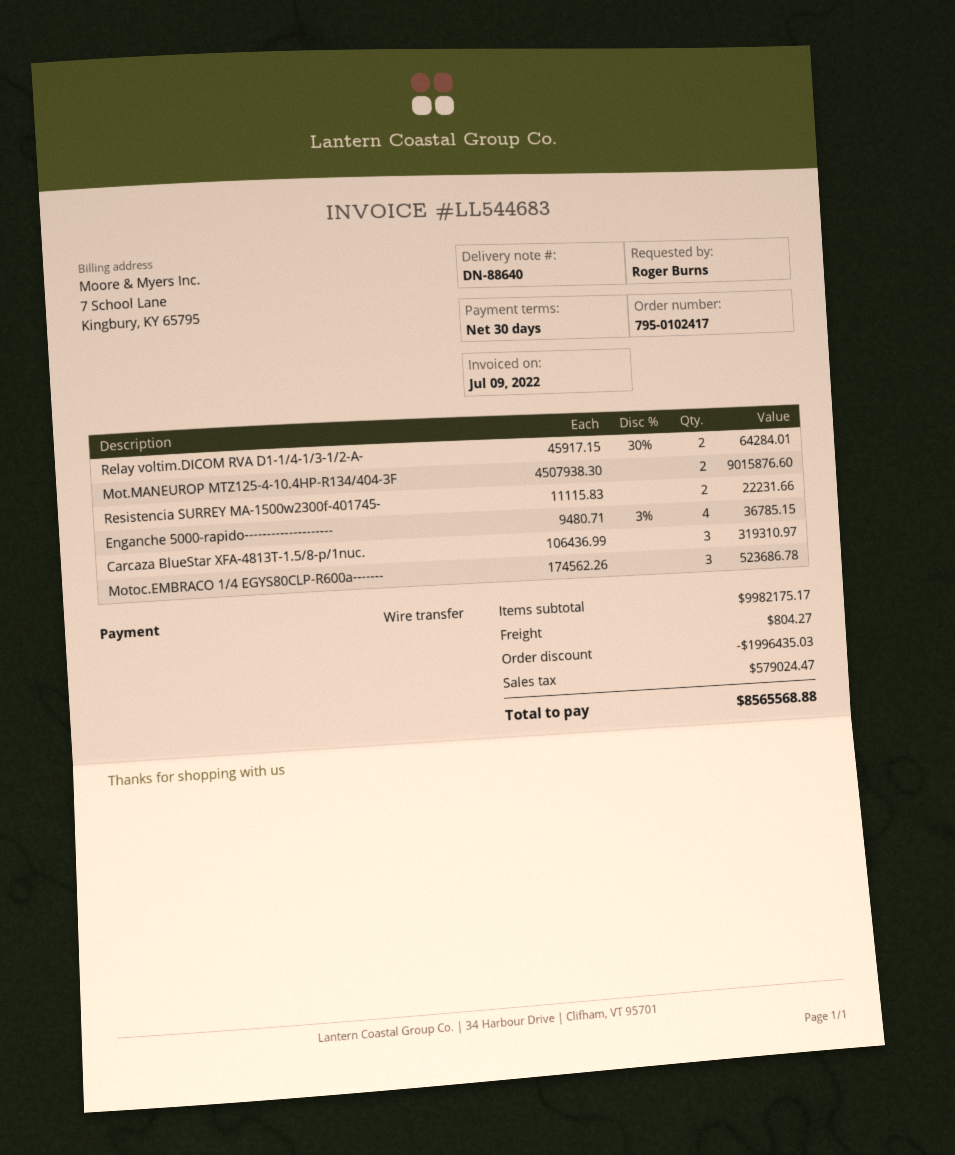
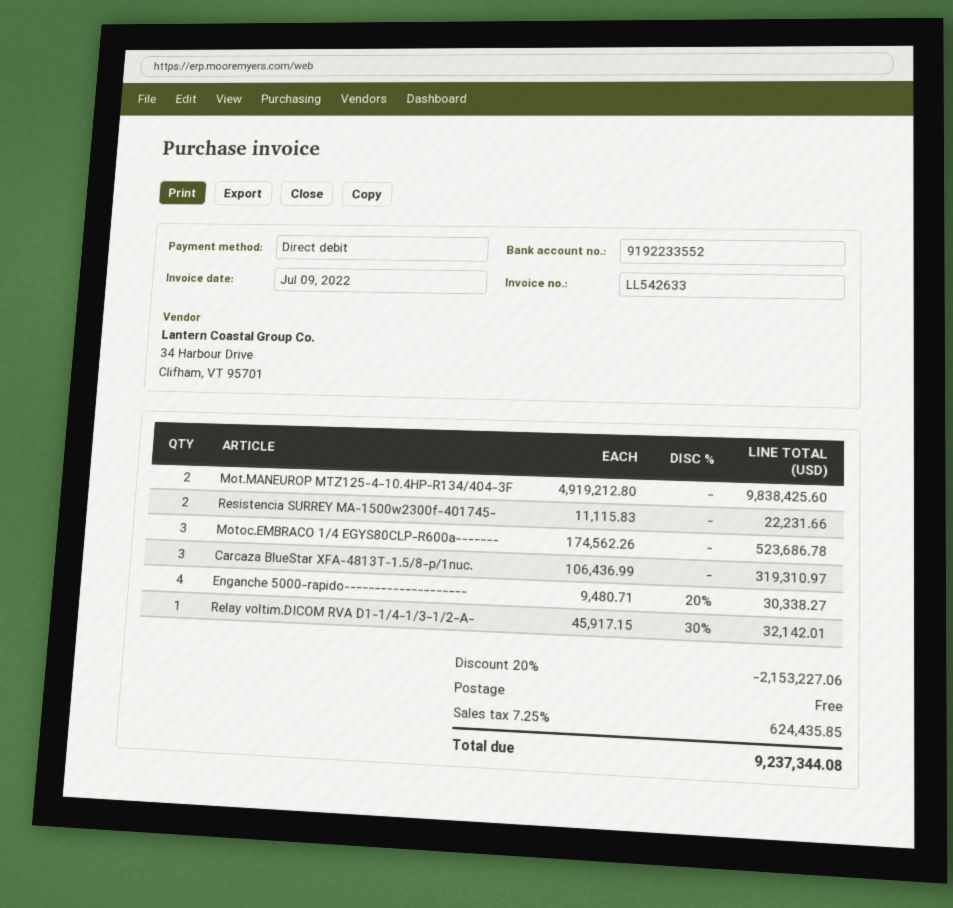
invoice number: LL544683 -> LL542633
payment method: bank transfer -> direct debit
Relay voltim.DICOM RVA D1-1/4-1/3-1/2-A-: 2 x 45917.15 - 30% = 64284.01 -> 1 x 45917.15 - 30% = 32142.01
Mot.MANEUROP MTZ125-4-10.4HP-R134/404-3F: 2 x 4507938.30 = 9015876.60 -> 2 x 4919212.80 = 9838425.60
Enganche 5000-rapido--------------------: 4 x 9480.71 - 3% = 36785.15 -> 4 x 9480.71 - 20% = 30338.27
discount: 1996435.03 -> 2153227.06
shipping: 804.27 -> 0.00
tax: 579024.47 -> 624435.85
total: 8565568.88 -> 9237344.08

